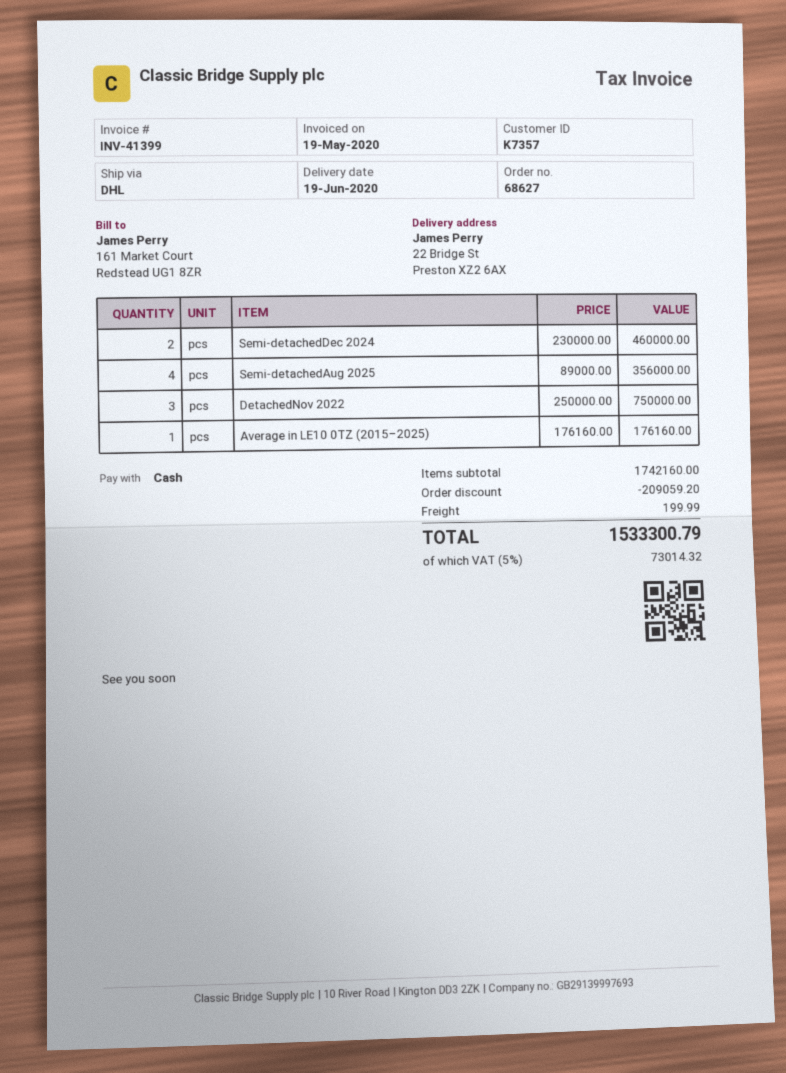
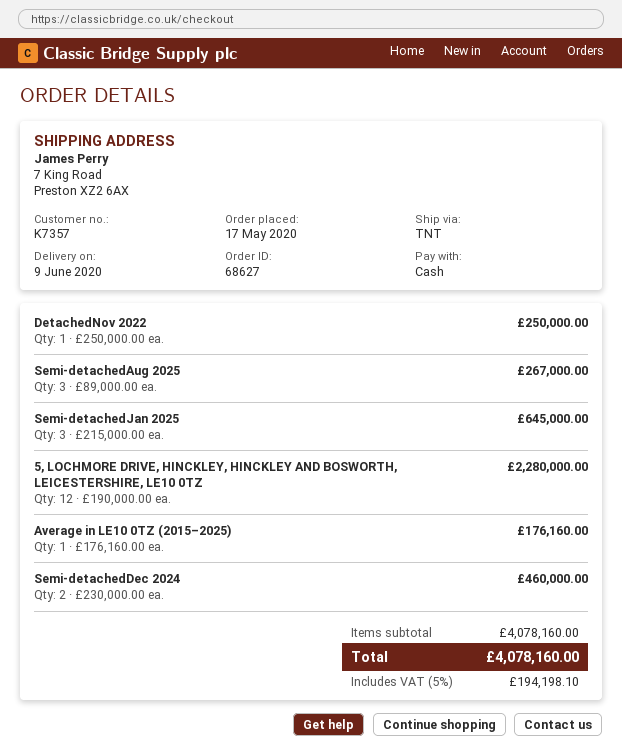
delivery date: 2020-06-19 -> 2020-06-09
shipping method: DHL -> TNT
ship to: 22 Bridge St, Preston XZ2 6AX -> 7 King Road, Preston XZ2 6AX
Semi-detachedAug 2025: 4 x 89000.00 = 356000.00 -> 3 x 89000.00 = 267000.00
DetachedNov 2022: 3 x 250000.00 = 750000.00 -> 1 x 250000.00 = 250000.00
Semi-detachedJan 2025: none -> 3 x 215000.00 = 645000.00
5, LOCHMORE DRIVE, HINCKLEY, HINCKLEY AND BOSWORTH, LEICESTERSHIRE, LE10 0TZ: none -> 12 x 190000.00 = 2280000.00
subtotal: 1742160.00 -> 4078160.00
discount: 209059.20 -> none
shipping: 199.99 -> none
tax: 5% = 73014.32 -> 5% = 194198.10
total: 1533300.79 -> 4078160.00

